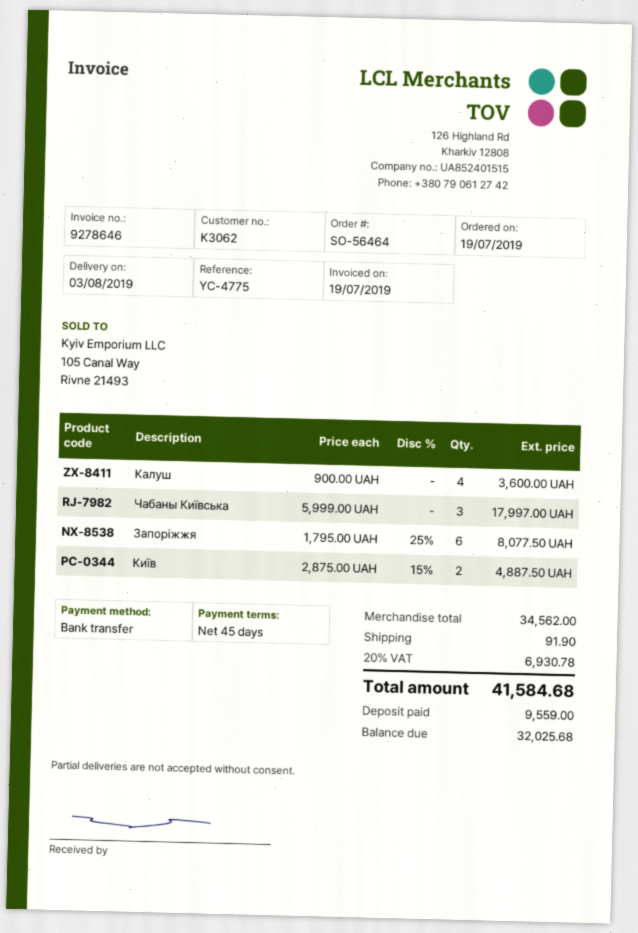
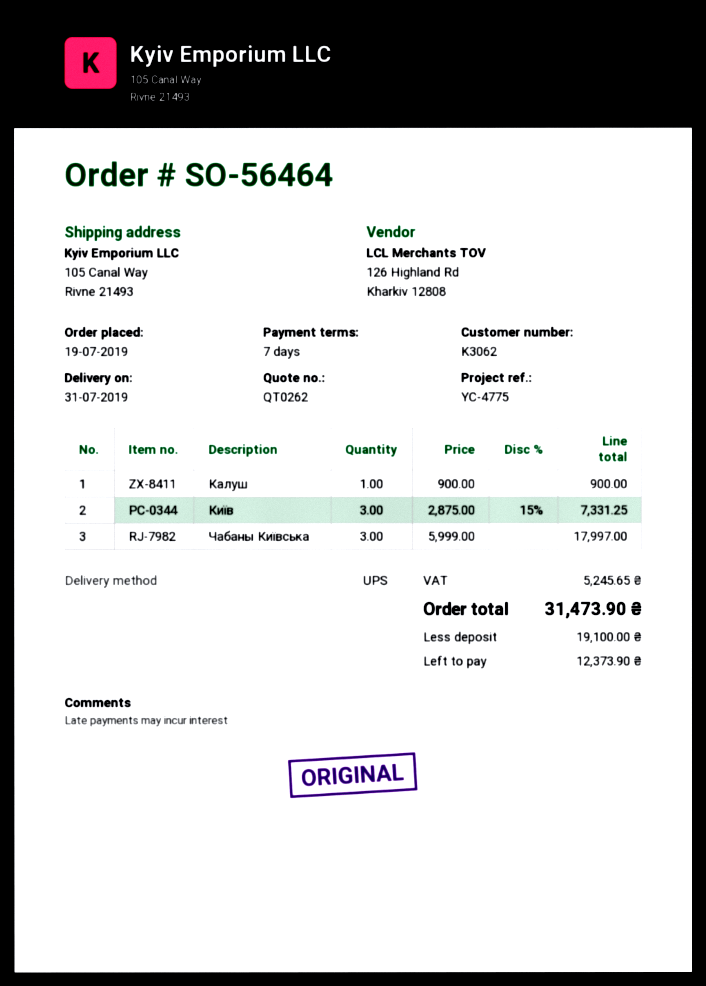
delivery date: 2019-08-03 -> 2019-07-31
payment terms: 45 days -> 7 days
Калуш: 4 x 900.00 = 3600.00 -> 1 x 900.00 = 900.00
Запоріжжя: 6 x 1795.00 - 25% = 8077.50 -> none
Київ: 2 x 2875.00 - 15% = 4887.50 -> 3 x 2875.00 - 15% = 7331.25
shipping: 91.90 -> none
tax: 6930.78 -> 5245.65
total: 41584.68 -> 31473.90
deposit: 9559.00 -> 19100.00
balance: 32025.68 -> 12373.90

